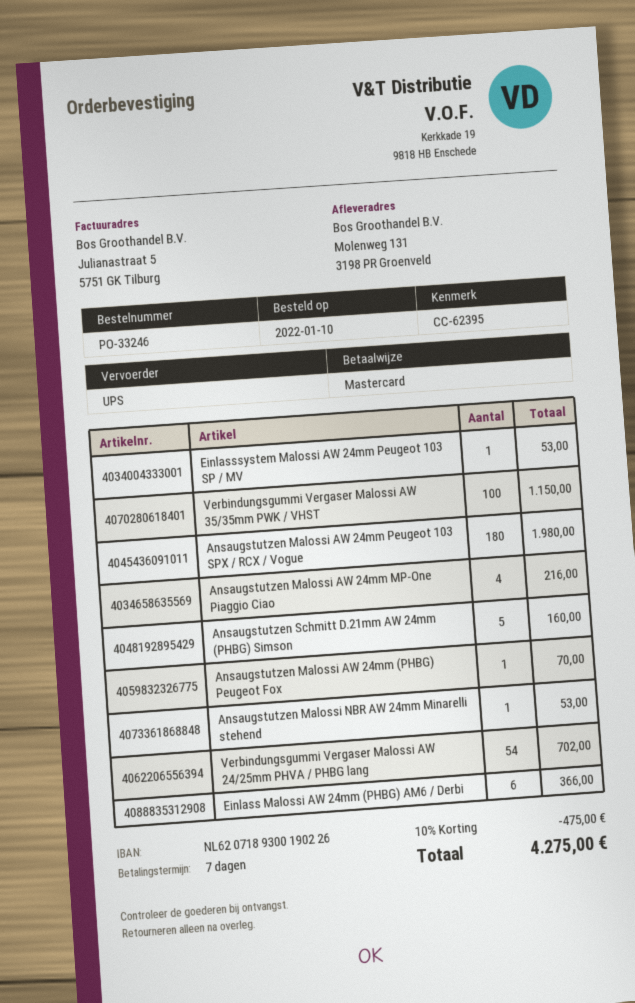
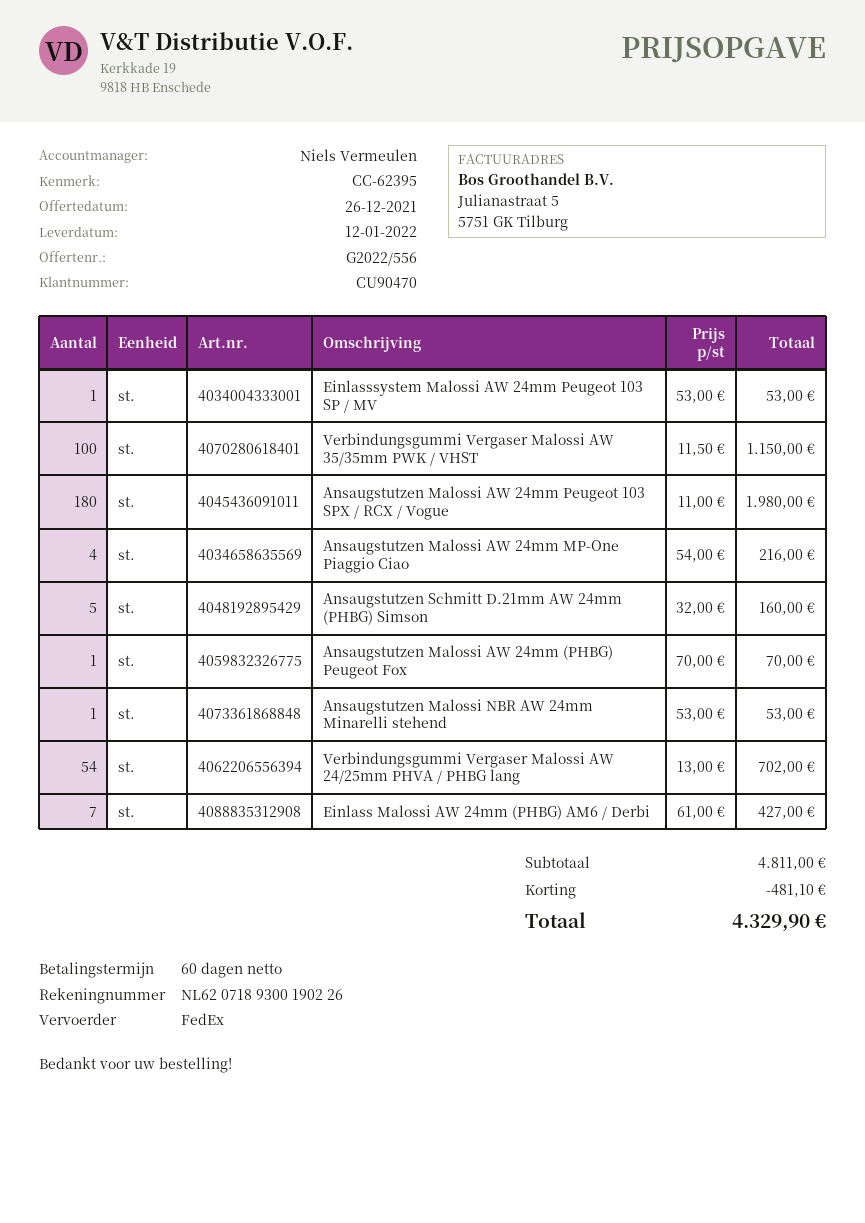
payment terms: 7 days -> 60 days
shipping method: UPS -> FedEx
Einlass Malossi AW 24mm (PHBG) AM6 / Derbi: 6 for 366.00 -> 7 for 427.00
discount: 475.00 -> 481.10
total: 4275.00 -> 4329.90

